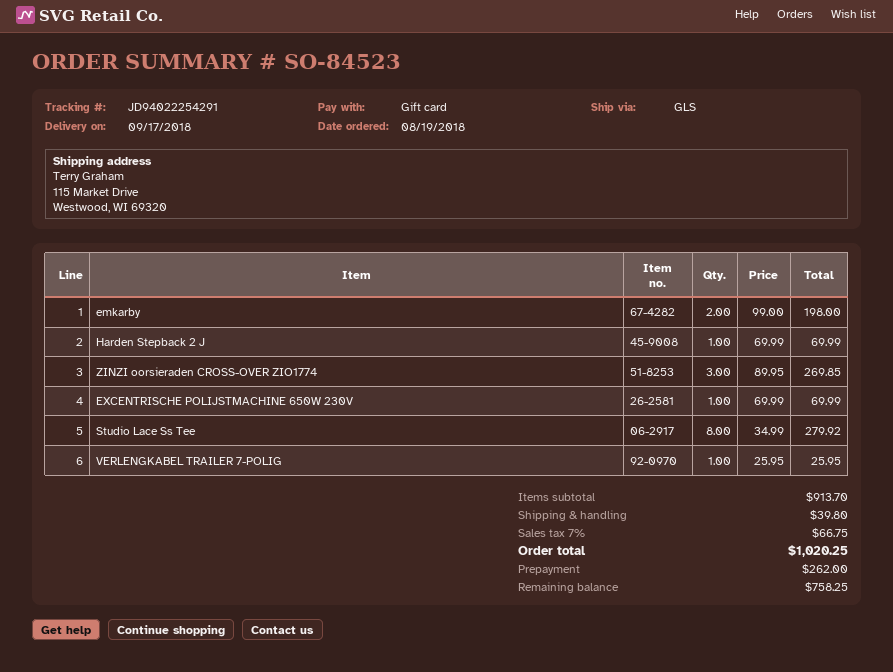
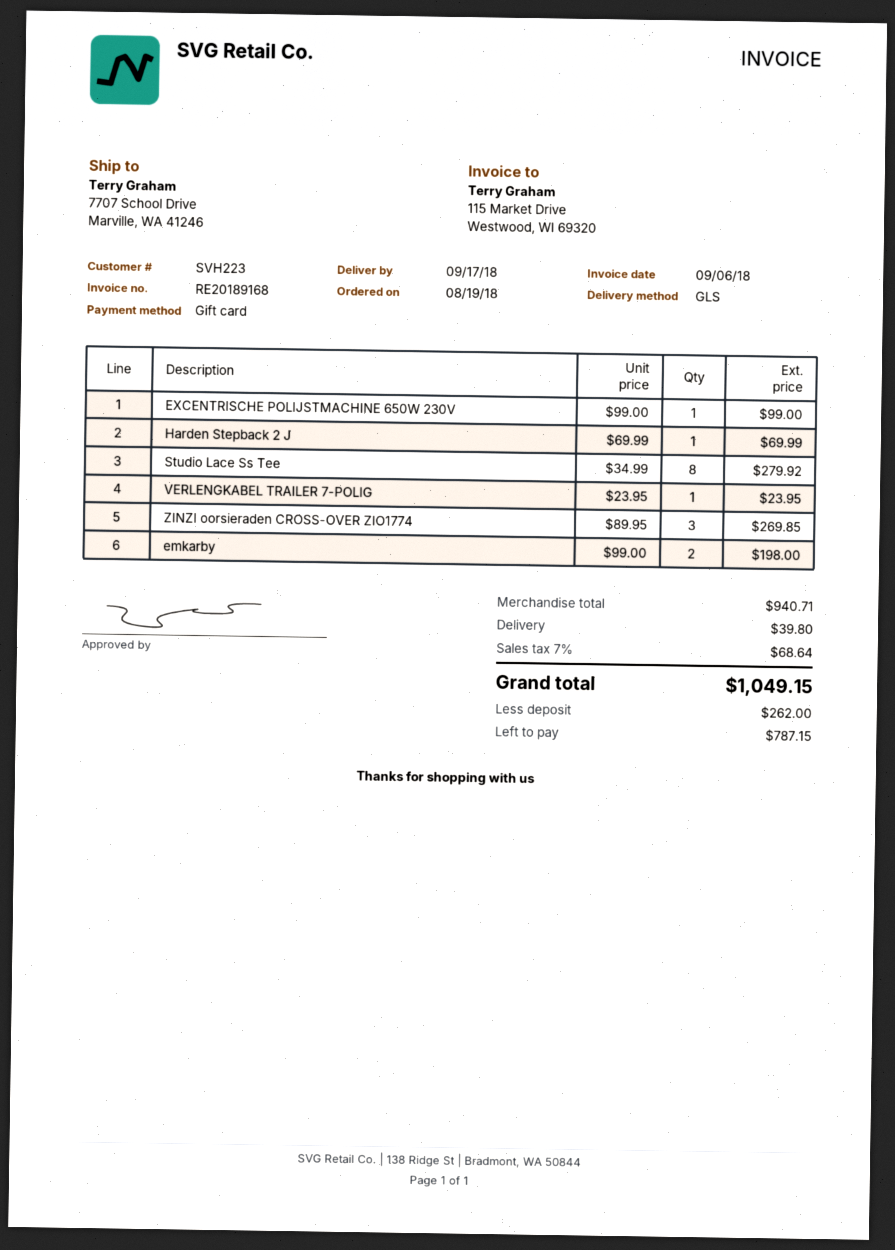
ship to: 115 Market Drive, Westwood, WI 69320 -> 7707 School Drive, Marville, WA 41246
EXCENTRISCHE POLIJSTMACHINE 650W 230V: 1 x 69.99 = 69.99 -> 1 x 99.00 = 99.00
VERLENGKABEL TRAILER 7-POLIG: 1 x 25.95 = 25.95 -> 1 x 23.95 = 23.95
subtotal: 913.70 -> 940.71
tax: 7% = 66.75 -> 7% = 68.64
total: 1020.25 -> 1049.15
balance: 758.25 -> 787.15

